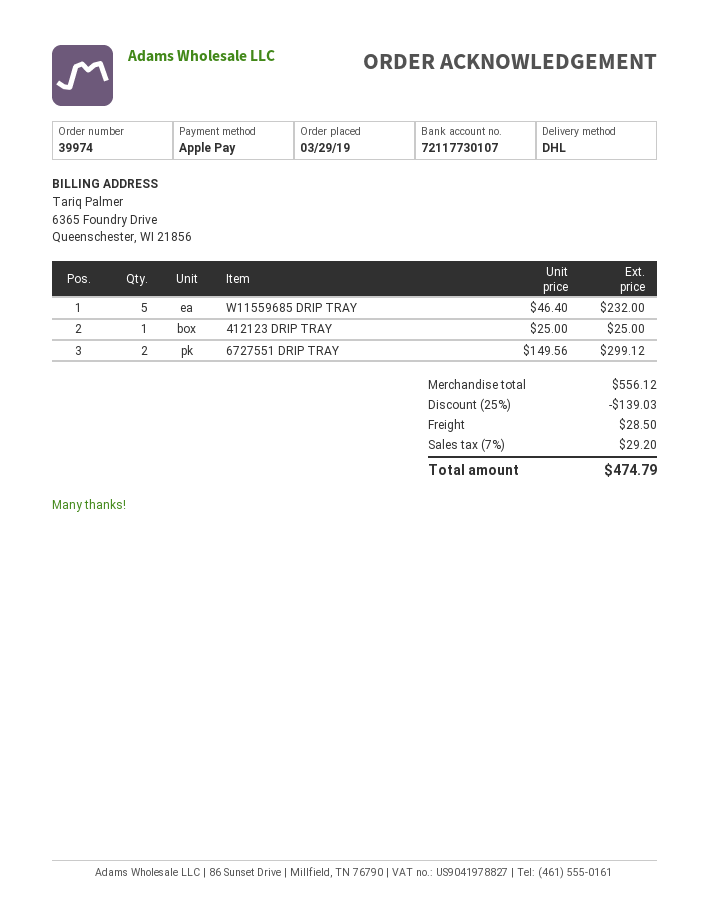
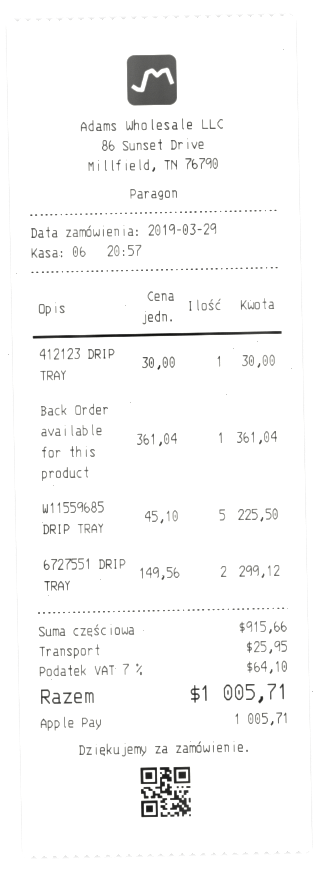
W11559685 DRIP TRAY: 5 x 46.40 = 232.00 -> 5 x 45.10 = 225.50
412123 DRIP TRAY: 1 x 25.00 = 25.00 -> 1 x 30.00 = 30.00
Back Order available for this product: none -> 1 x 361.04 = 361.04
subtotal: 556.12 -> 915.66
discount: 25% = 139.03 -> none
shipping: 28.50 -> 25.95
tax: 7% = 29.20 -> 7% = 64.10
total: 474.79 -> 1005.71

